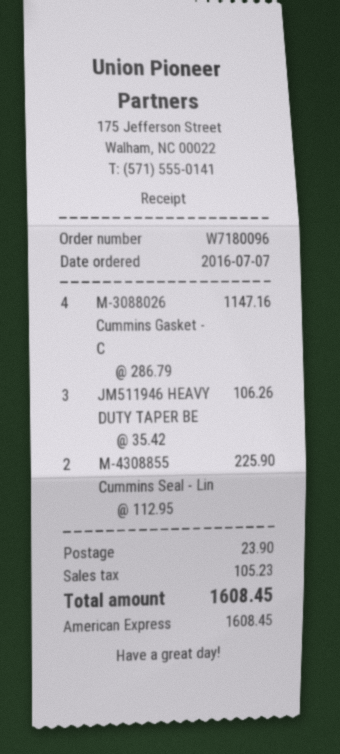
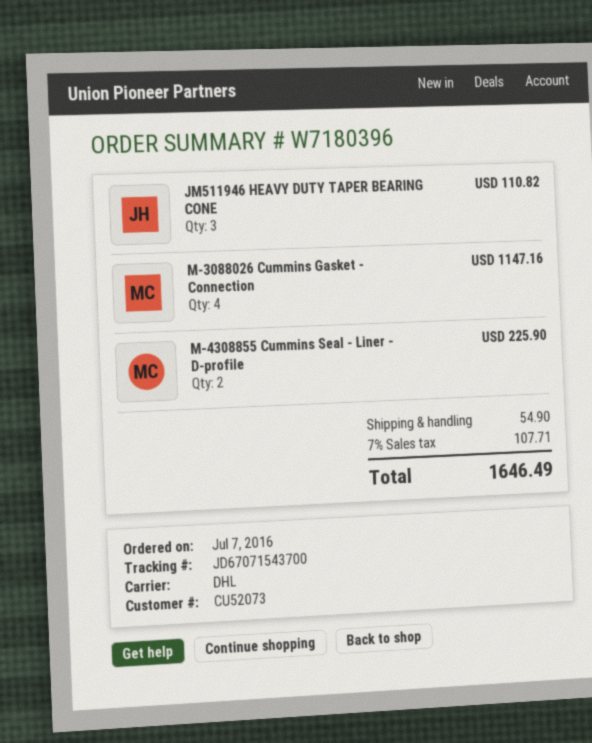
order number: W7180096 -> W7180396
JM511946 HEAVY DUTY TAPER BE: 3 for 106.26 -> 3 for 110.82
shipping: 23.90 -> 54.90
tax: 105.23 -> 107.71
total: 1608.45 -> 1646.49

